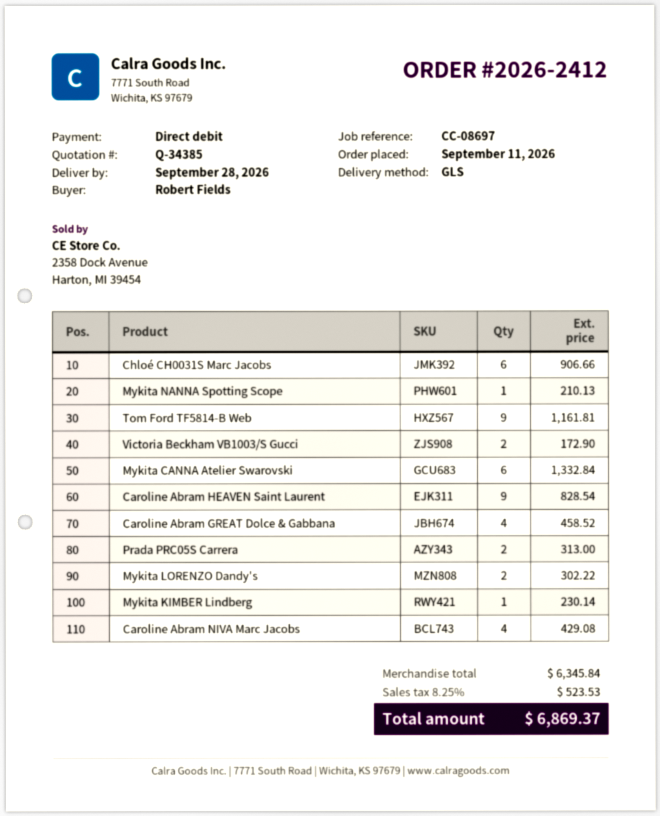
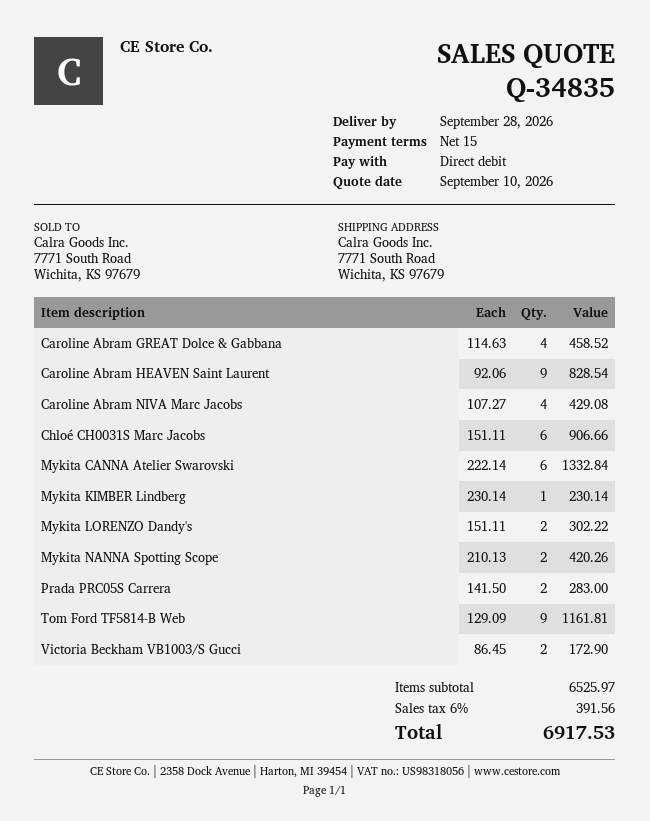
quote number: Q-34385 -> Q-34835
Mykita NANNA Spotting Scope: 1 for 210.13 -> 2 for 420.26
Prada PRC05S Carrera: 2 for 313.00 -> 2 for 283.00
subtotal: 6345.84 -> 6525.97
tax: 8.25% = 523.53 -> 6% = 391.56
total: 6869.37 -> 6917.53

